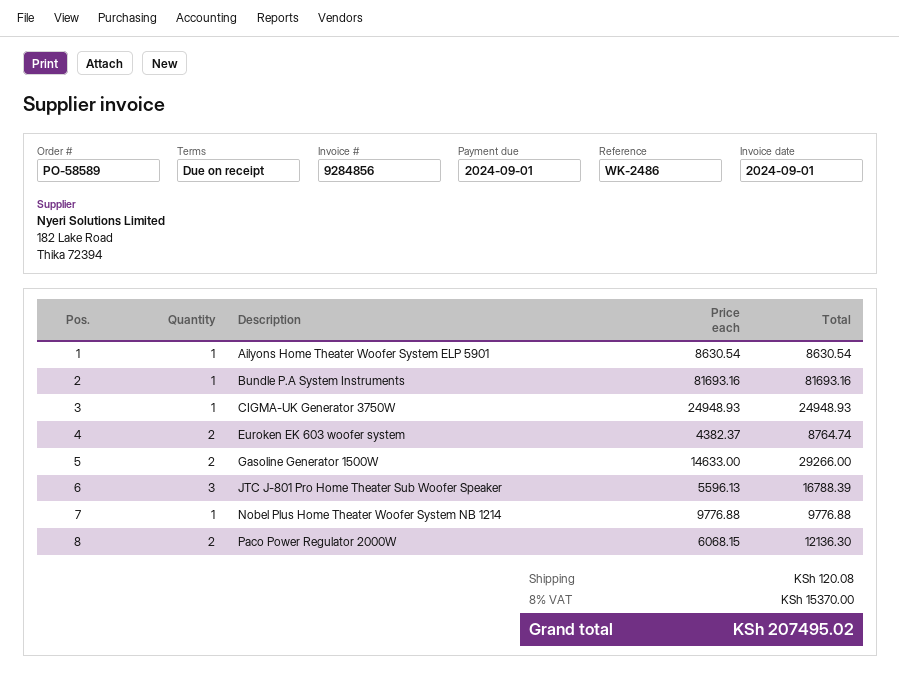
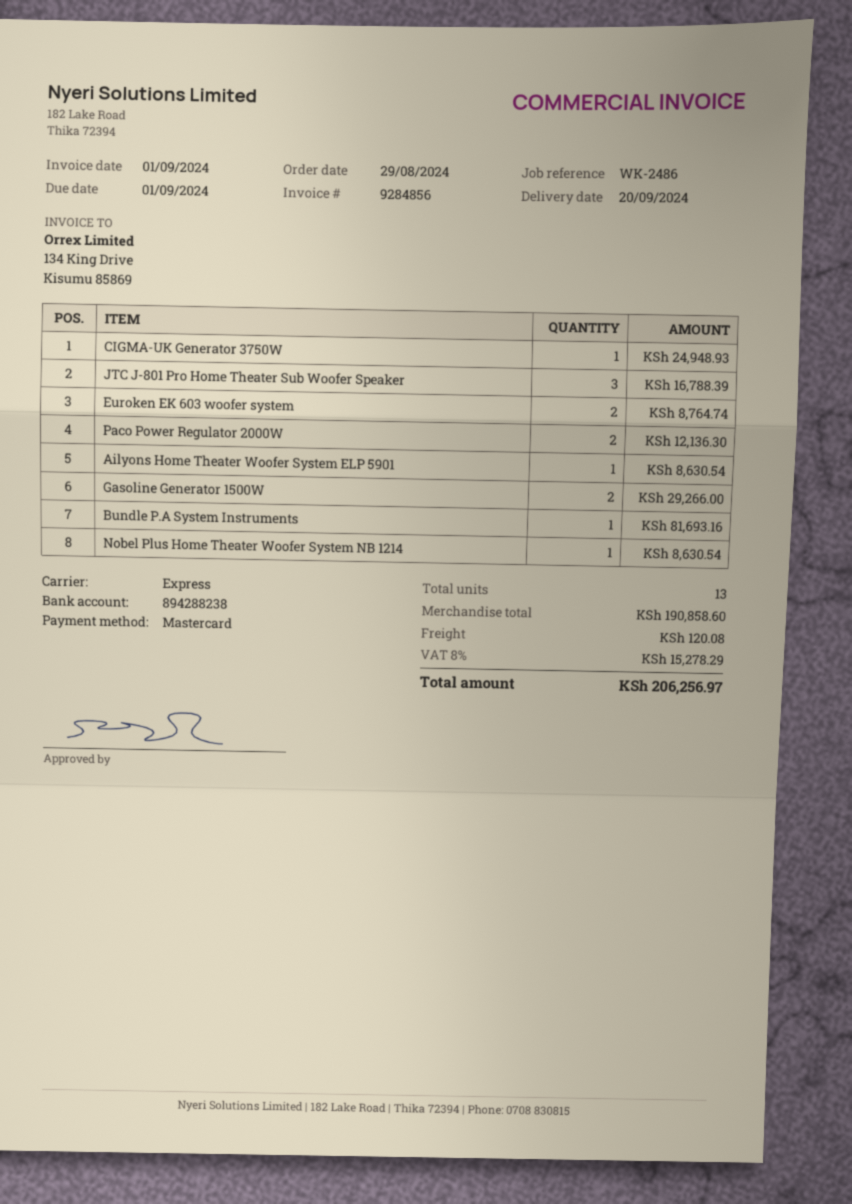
Nobel Plus Home Theater Woofer System NB 1214: 1 for 9776.88 -> 1 for 8630.54
tax: 8% = 15370.00 -> 8% = 15278.29
total: 207495.02 -> 206256.97

